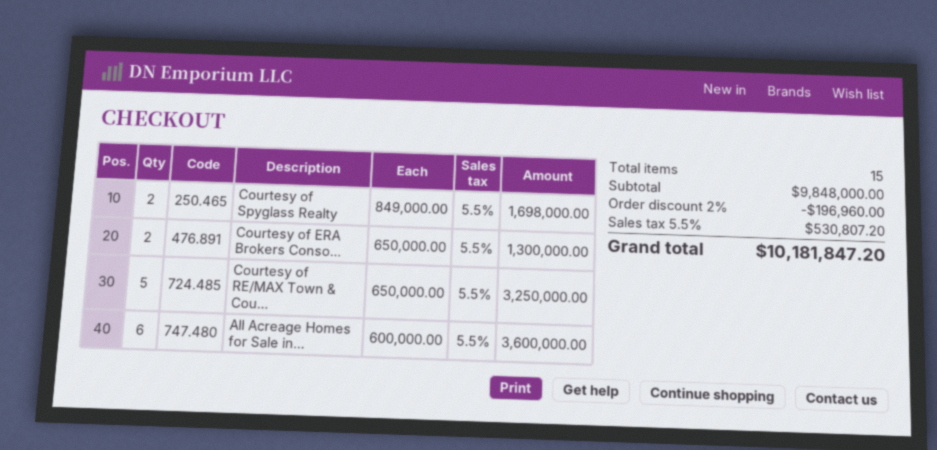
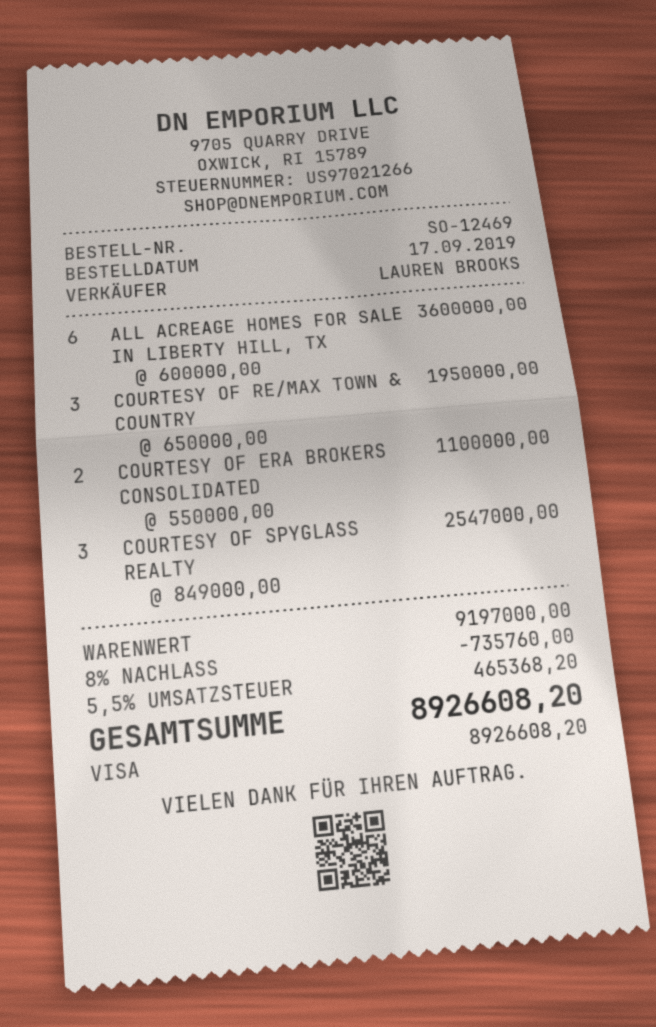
Courtesy of Spyglass Realty: 2 x 849000.00 = 1698000.00 -> 3 x 849000.00 = 2547000.00
Courtesy of ERA Brokers Conso...: 2 x 650000.00 = 1300000.00 -> 2 x 550000.00 = 1100000.00
Courtesy of RE/MAX Town & Cou...: 5 x 650000.00 = 3250000.00 -> 3 x 650000.00 = 1950000.00
subtotal: 9848000.00 -> 9197000.00
discount: 2% = 196960.00 -> 8% = 735760.00
tax: 5.5% = 530807.20 -> 5.5% = 465368.20
total: 10181847.20 -> 8926608.20

